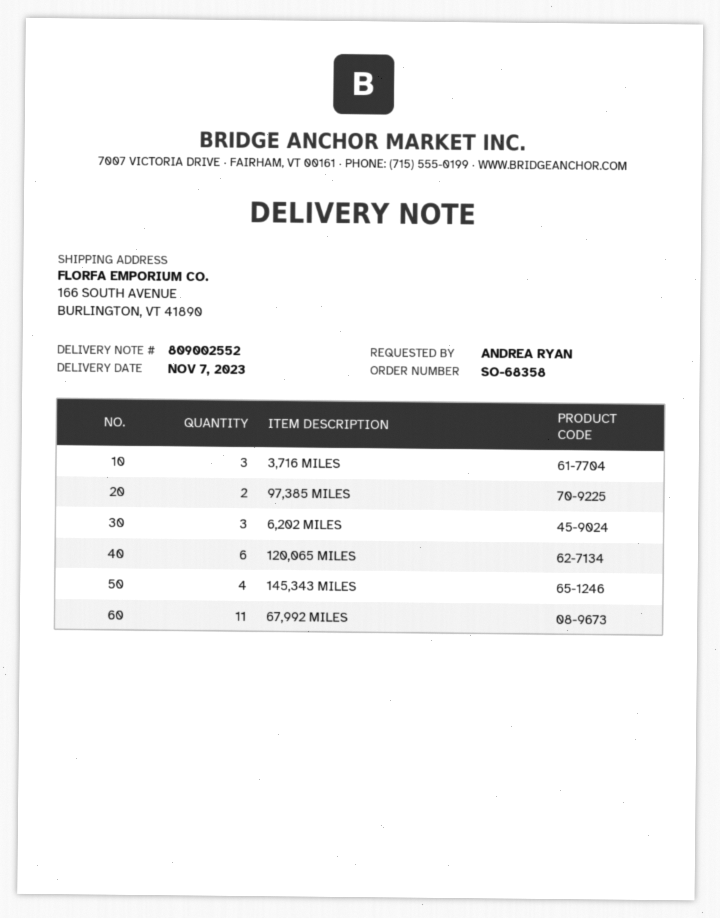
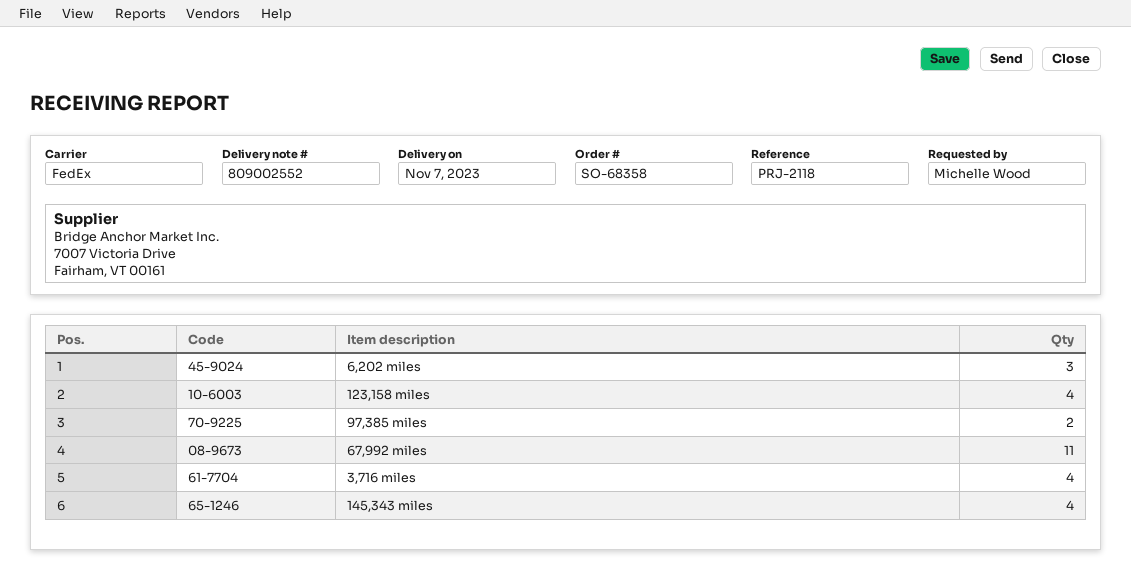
ordered by: ANDREA RYAN -> Michelle Wood
3,716 MILES: 3 -> 4
120,065 MILES: 6 -> none
123,158 miles: none -> 4

